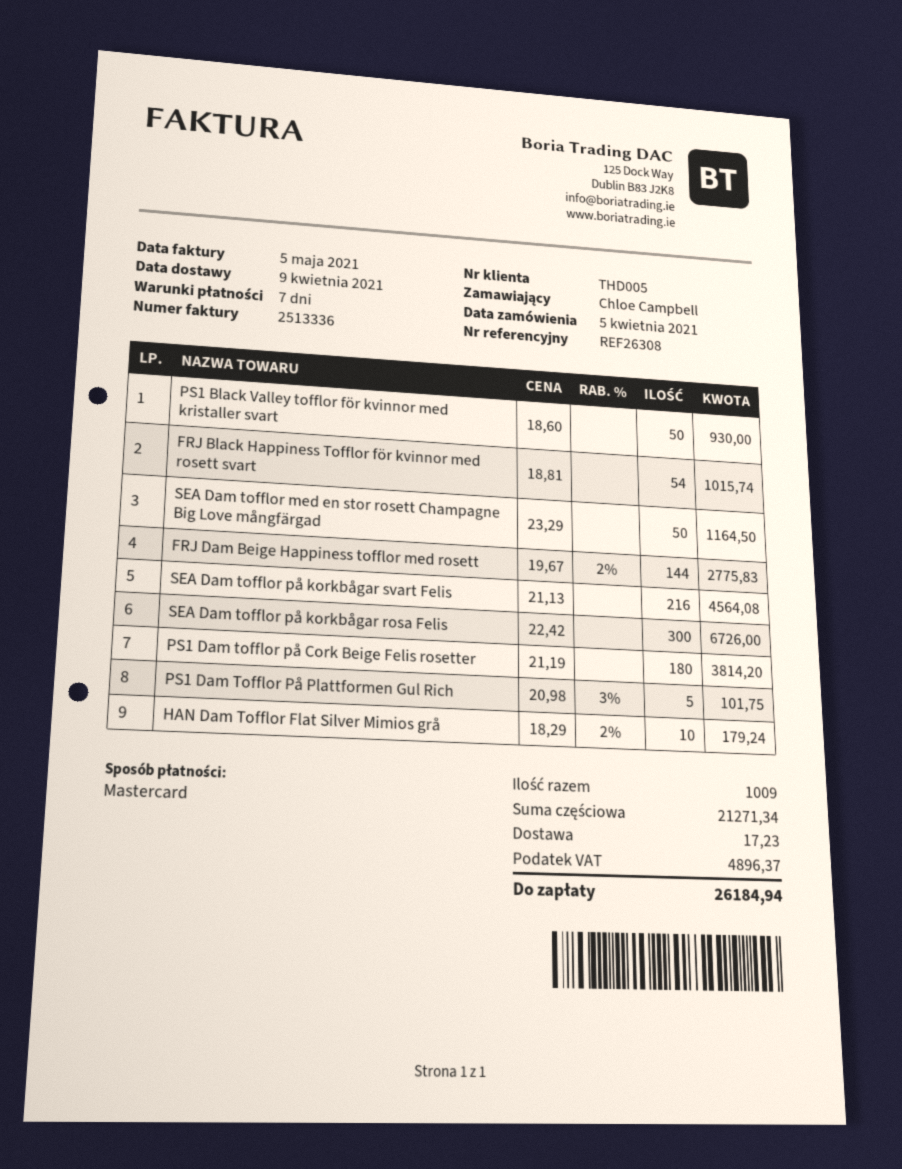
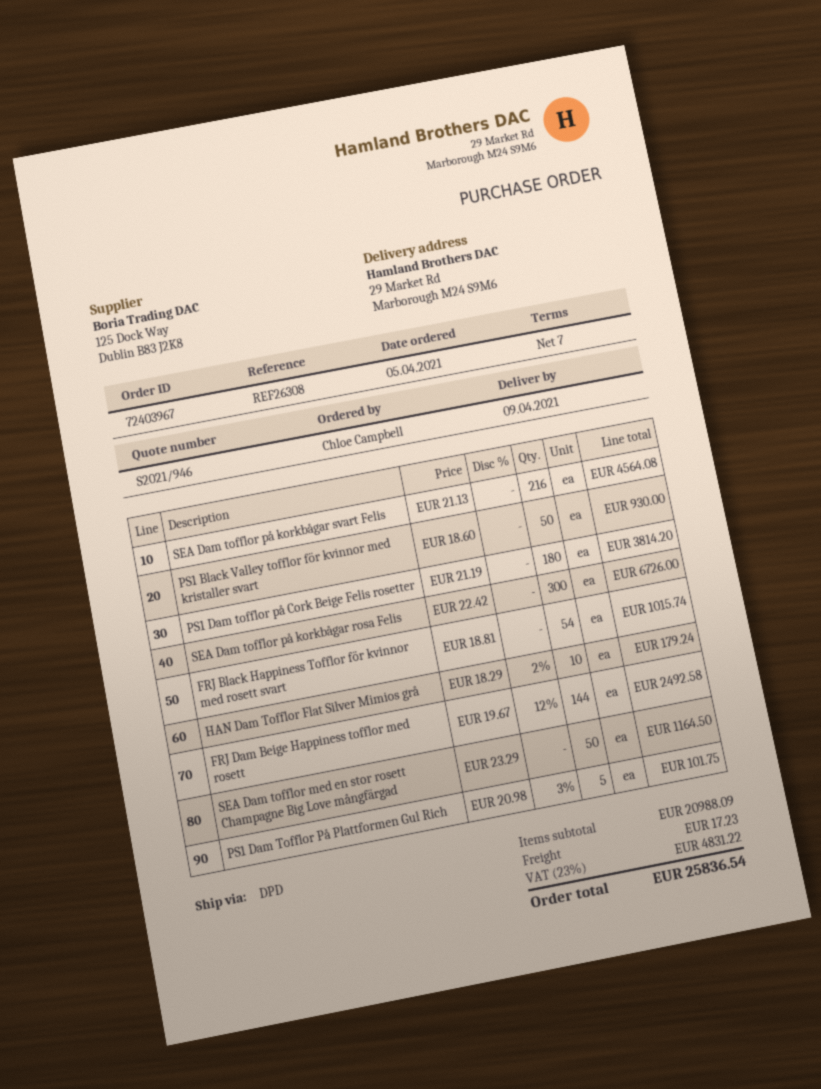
FRJ Dam Beige Happiness tofflor med rosett: 144 x 19.67 - 2% = 2775.83 -> 144 x 19.67 - 12% = 2492.58
subtotal: 21271.34 -> 20988.09
tax: 4896.37 -> 4831.22
total: 26184.94 -> 25836.54

